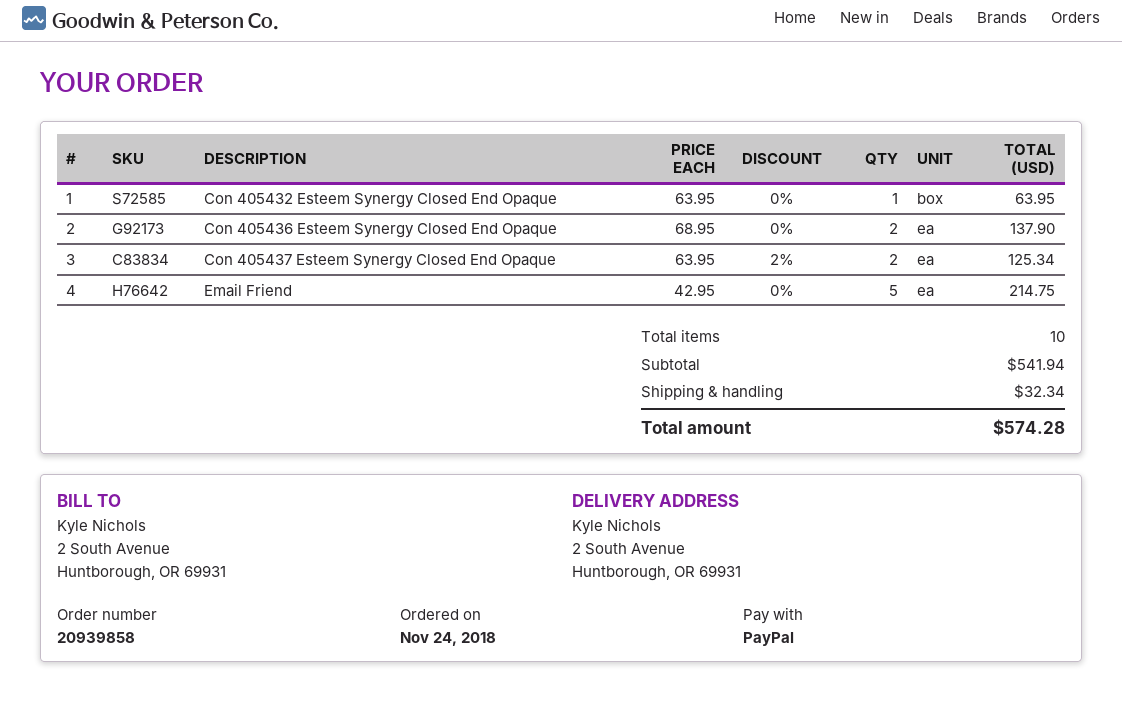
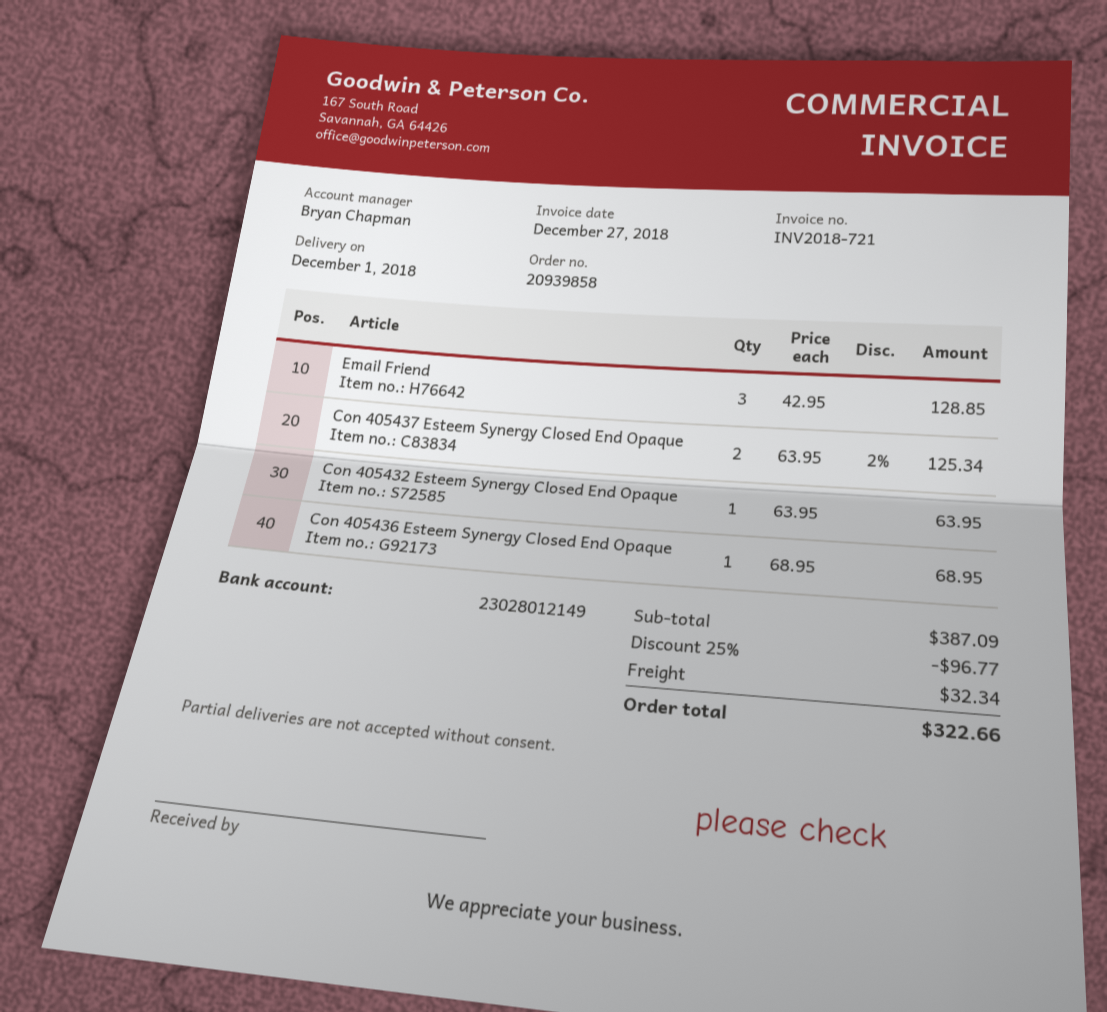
Con 405436 Esteem Synergy Closed End Opaque: 2 x 68.95 = 137.90 -> 1 x 68.95 = 68.95
Email Friend: 5 x 42.95 = 214.75 -> 3 x 42.95 = 128.85
subtotal: 541.94 -> 387.09
discount: none -> 25% = 96.77
total: 574.28 -> 322.66

